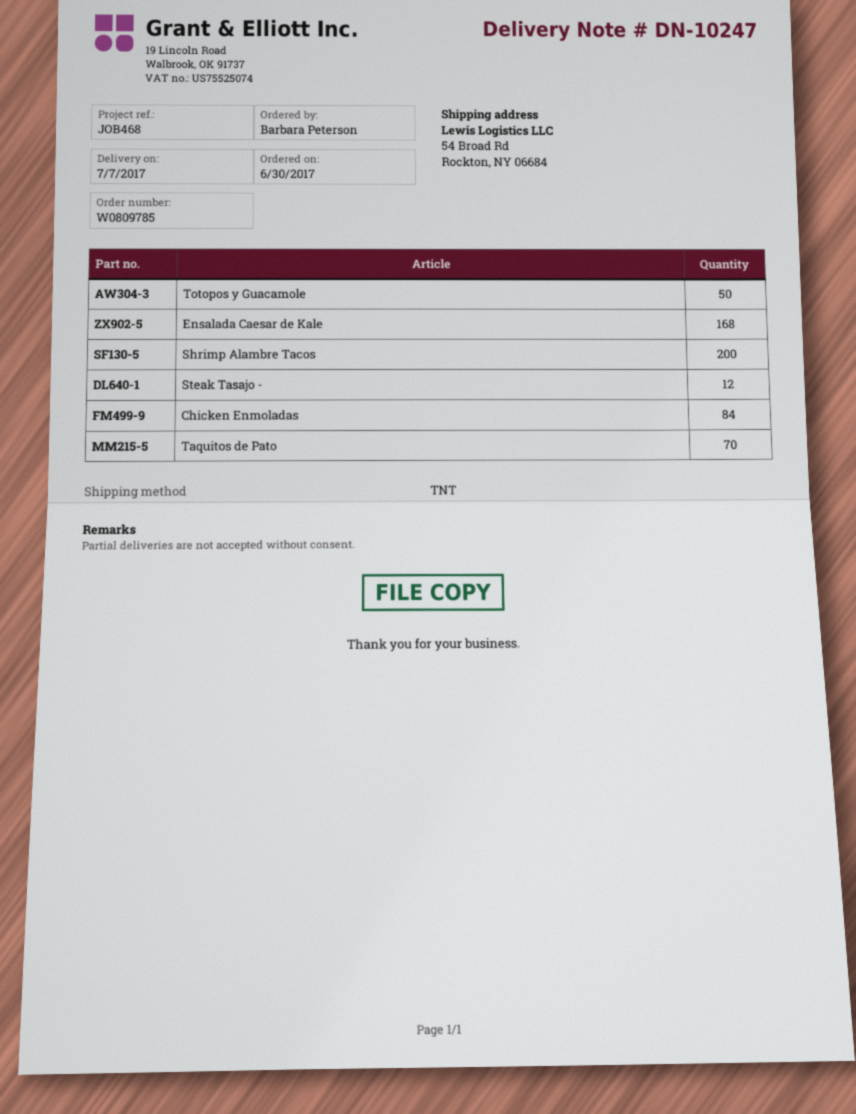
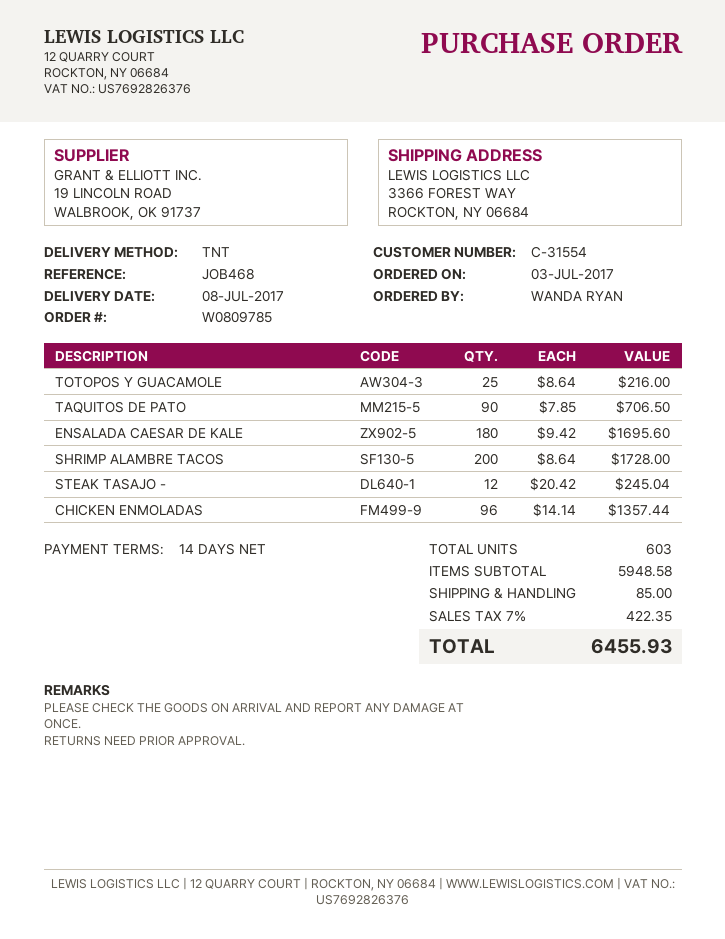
order date: 2017-06-30 -> 2017-07-03
delivery date: 2017-07-07 -> 2017-07-08
ordered by: Barbara Peterson -> WANDA RYAN
ship to: 54 Broad Rd, Rockton, NY 06684 -> 3366 FOREST WAY, ROCKTON, NY 06684
Totopos y Guacamole: 50 -> 25
Ensalada Caesar de Kale: 168 -> 180
Chicken Enmoladas: 84 -> 96
Taquitos de Pato: 70 -> 90

